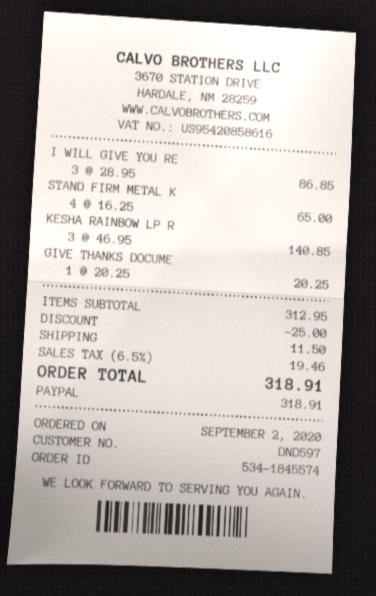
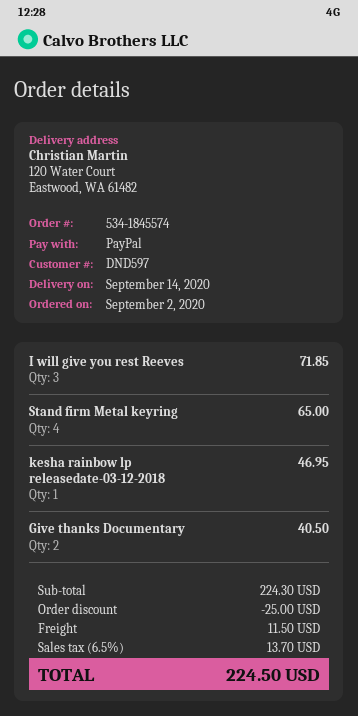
I WILL GIVE YOU RE: 3 for 86.85 -> 3 for 71.85
KESHA RAINBOW LP R: 3 for 140.85 -> 1 for 46.95
GIVE THANKS DOCUME: 1 for 20.25 -> 2 for 40.50
subtotal: 312.95 -> 224.30
tax: 6.5% = 19.46 -> 6.5% = 13.70
total: 318.91 -> 224.50

